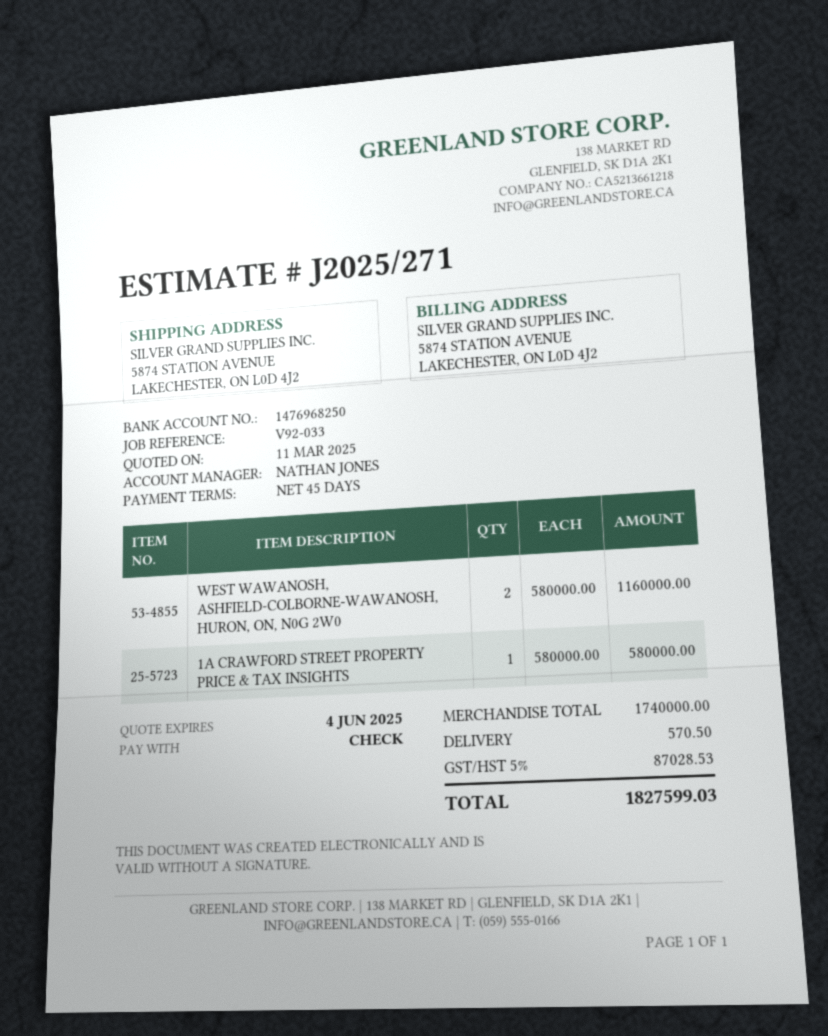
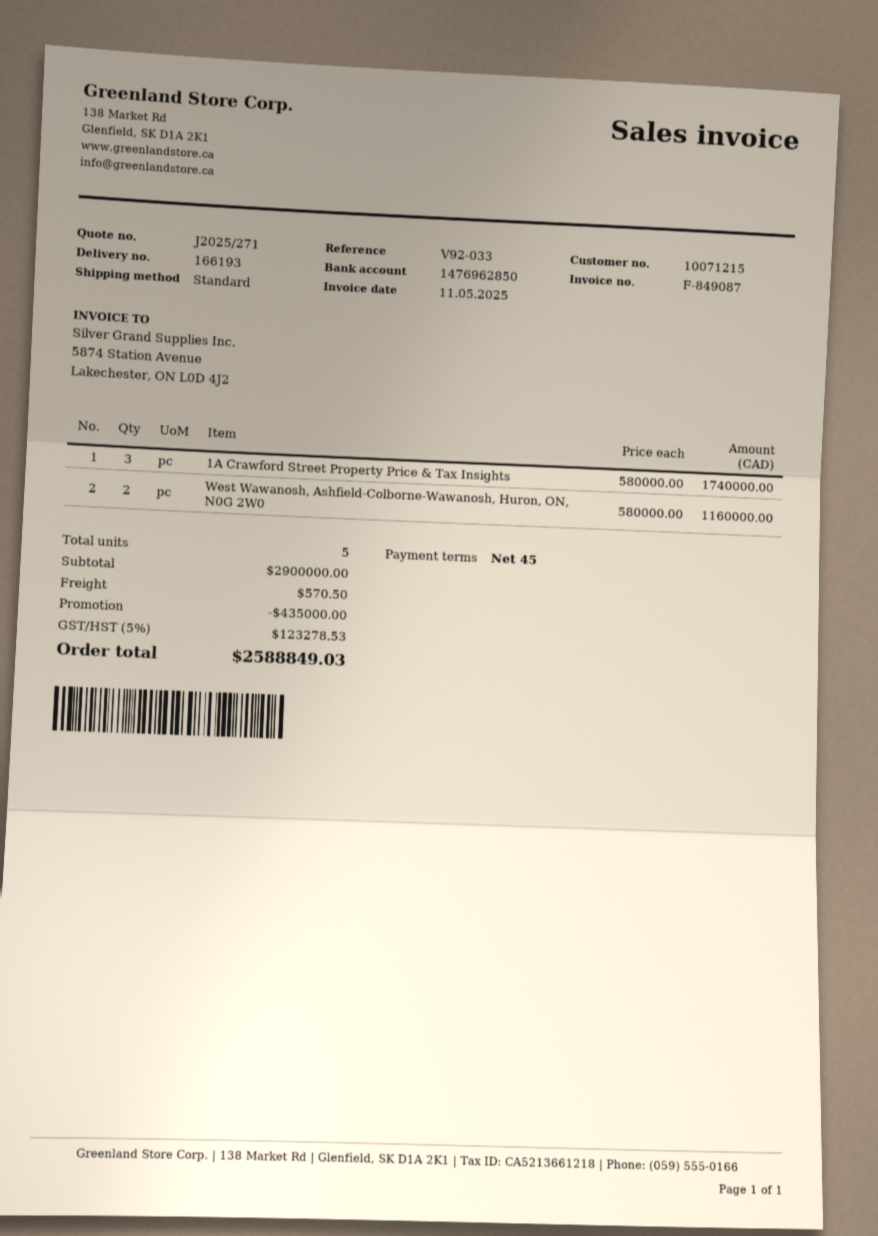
bank account: 1476968250 -> 1476962850
1A CRAWFORD STREET PROPERTY PRICE & TAX INSIGHTS: 1 x 580000.00 = 580000.00 -> 3 x 580000.00 = 1740000.00
subtotal: 1740000.00 -> 2900000.00
discount: none -> 435000.00
tax: 5% = 87028.53 -> 5% = 123278.53
total: 1827599.03 -> 2588849.03

